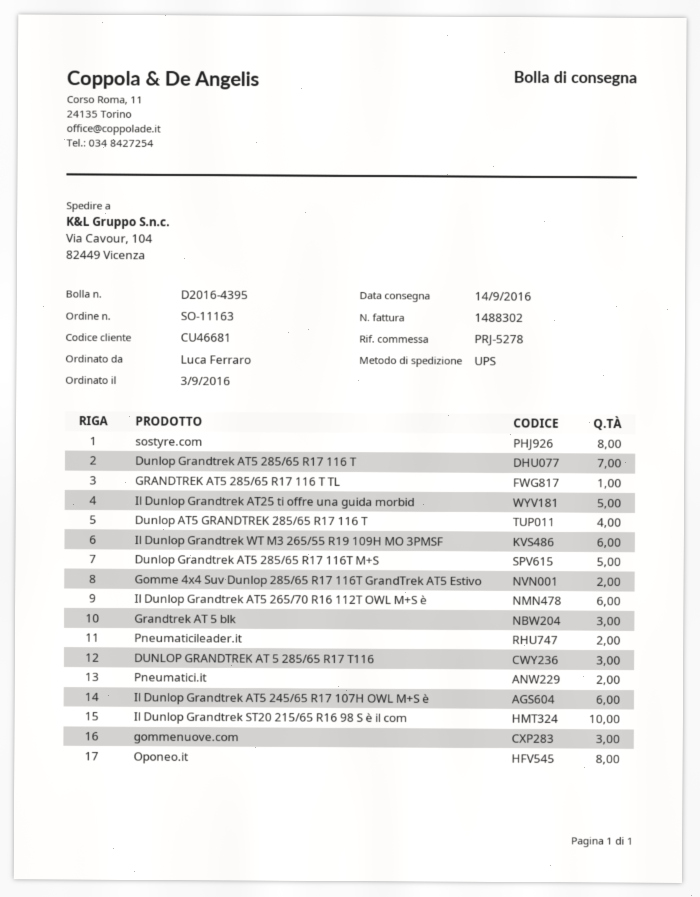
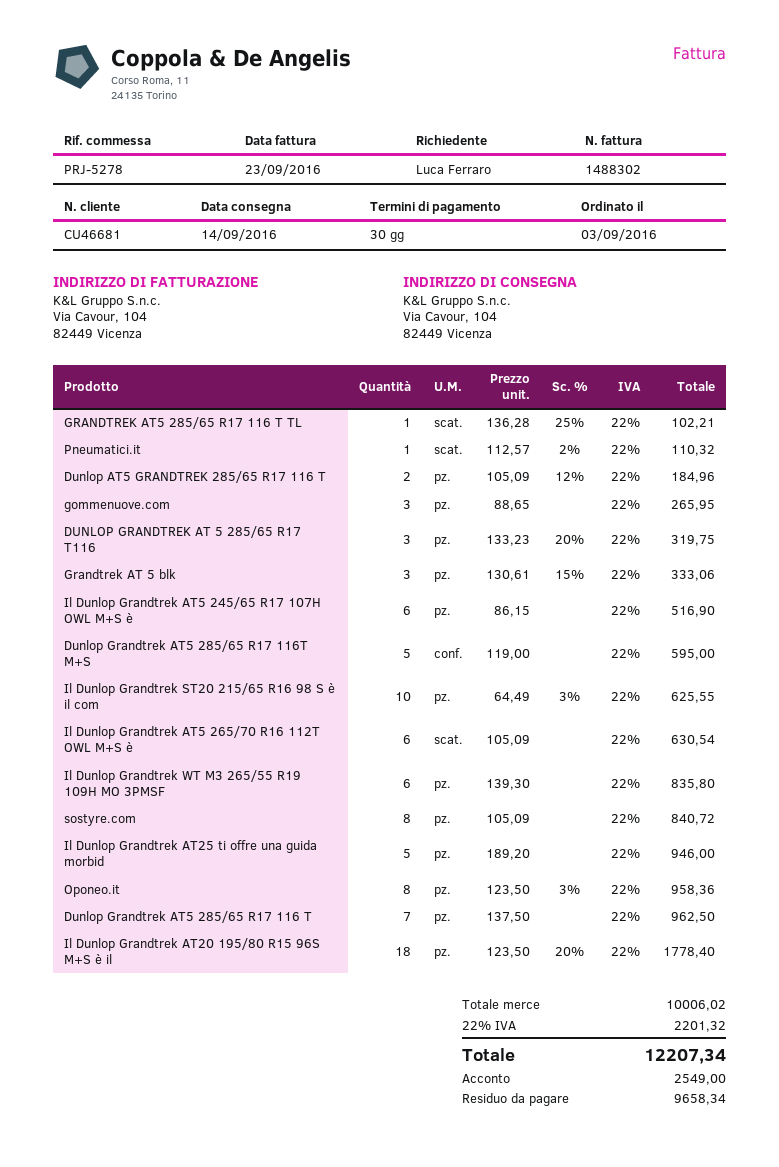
Dunlop AT5 GRANDTREK 285/65 R17 116 T: 4 -> 2
Gomme 4x4 Suv Dunlop 285/65 R17 116T GrandTrek AT5 Estivo: 2 -> none
Pneumaticileader.it: 2 -> none
Pneumatici.it: 2 -> 1
Il Dunlop Grandtrek AT20 195/80 R15 96S M+S è il: none -> 18

